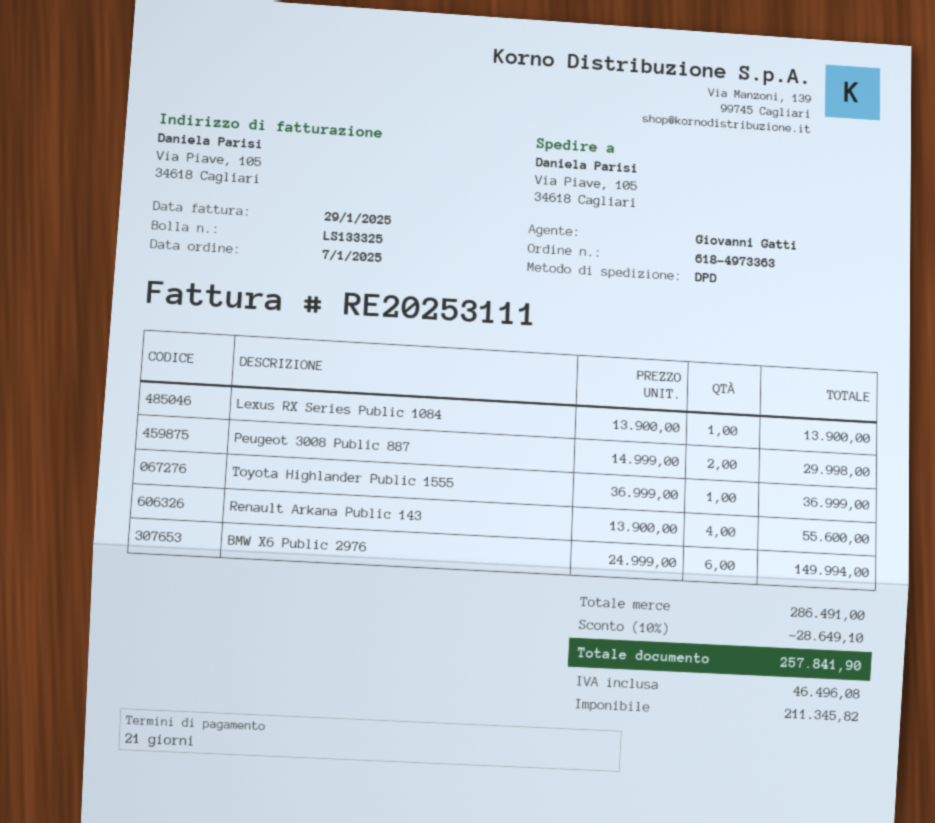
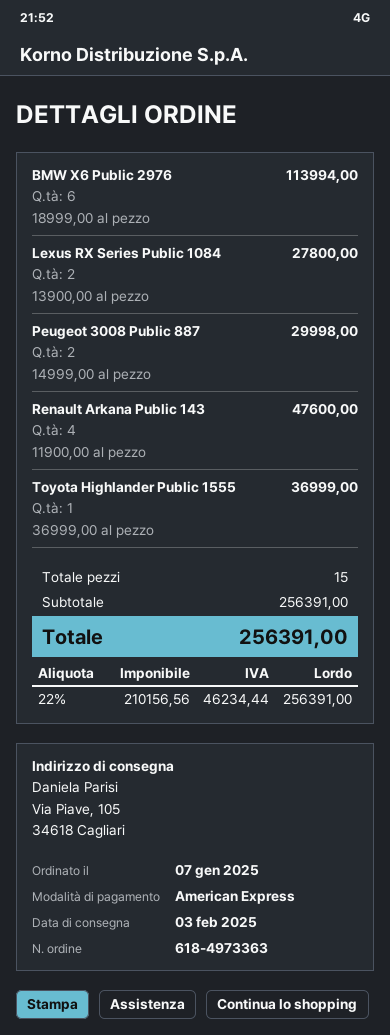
Lexus RX Series Public 1084: 1 x 13900.00 = 13900.00 -> 2 x 13900.00 = 27800.00
Renault Arkana Public 143: 4 x 13900.00 = 55600.00 -> 4 x 11900.00 = 47600.00
BMW X6 Public 2976: 6 x 24999.00 = 149994.00 -> 6 x 18999.00 = 113994.00
subtotal: 286491.00 -> 256391.00
discount: 10% = 28649.10 -> none
net: 211345.82 -> 210156.56
tax: 46496.08 -> 46234.44
total: 257841.90 -> 256391.00

